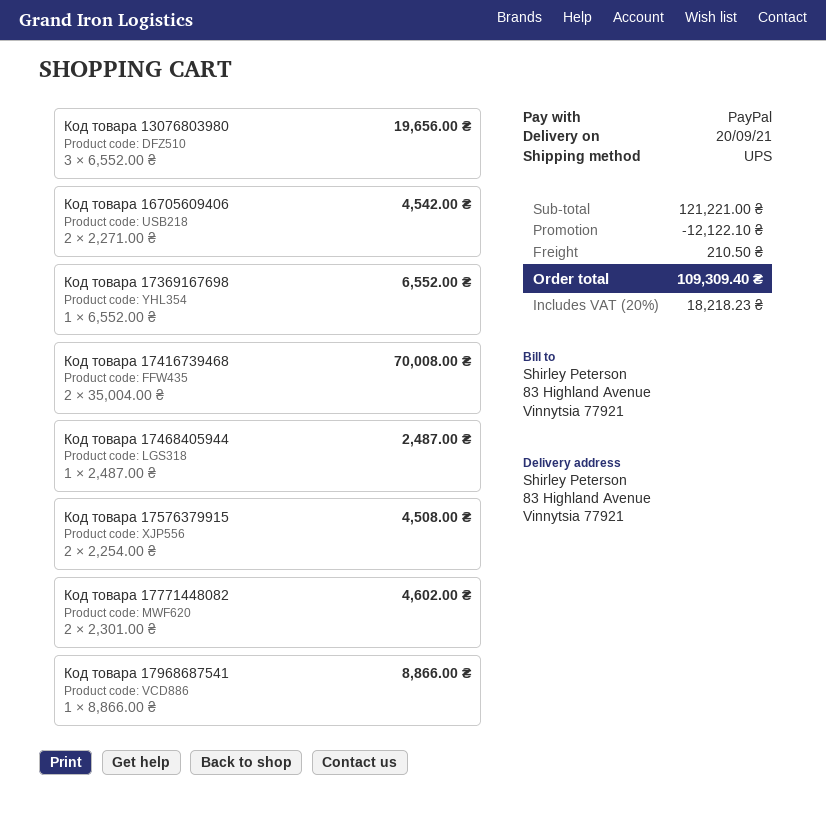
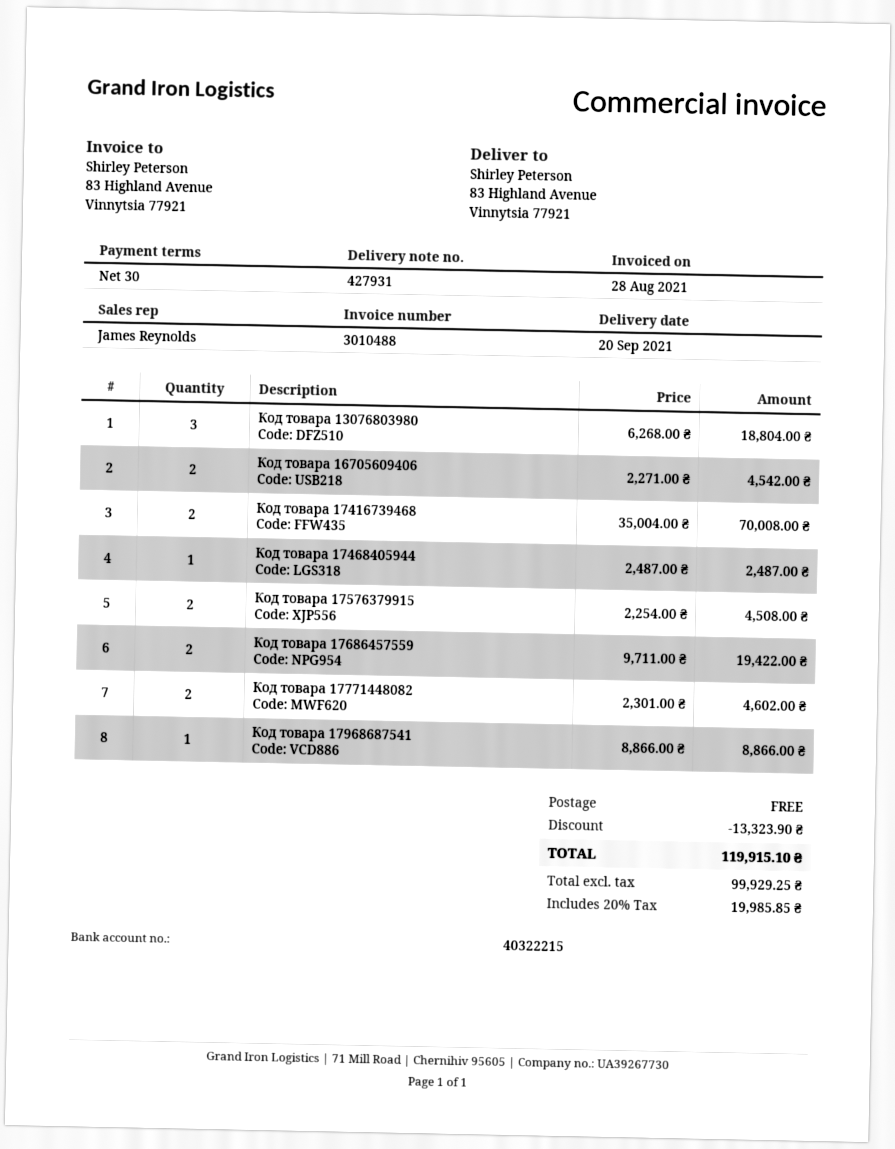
Код товара 13076803980: 3 x 6552.00 = 19656.00 -> 3 x 6268.00 = 18804.00
Код товара 17369167698: 1 x 6552.00 = 6552.00 -> none
Код товара 17686457559: none -> 2 x 9711.00 = 19422.00
discount: 12122.10 -> 13323.90
shipping: 210.50 -> 0.00
tax: 20% = 18218.23 -> 20% = 19985.85
total: 109309.40 -> 119915.10

